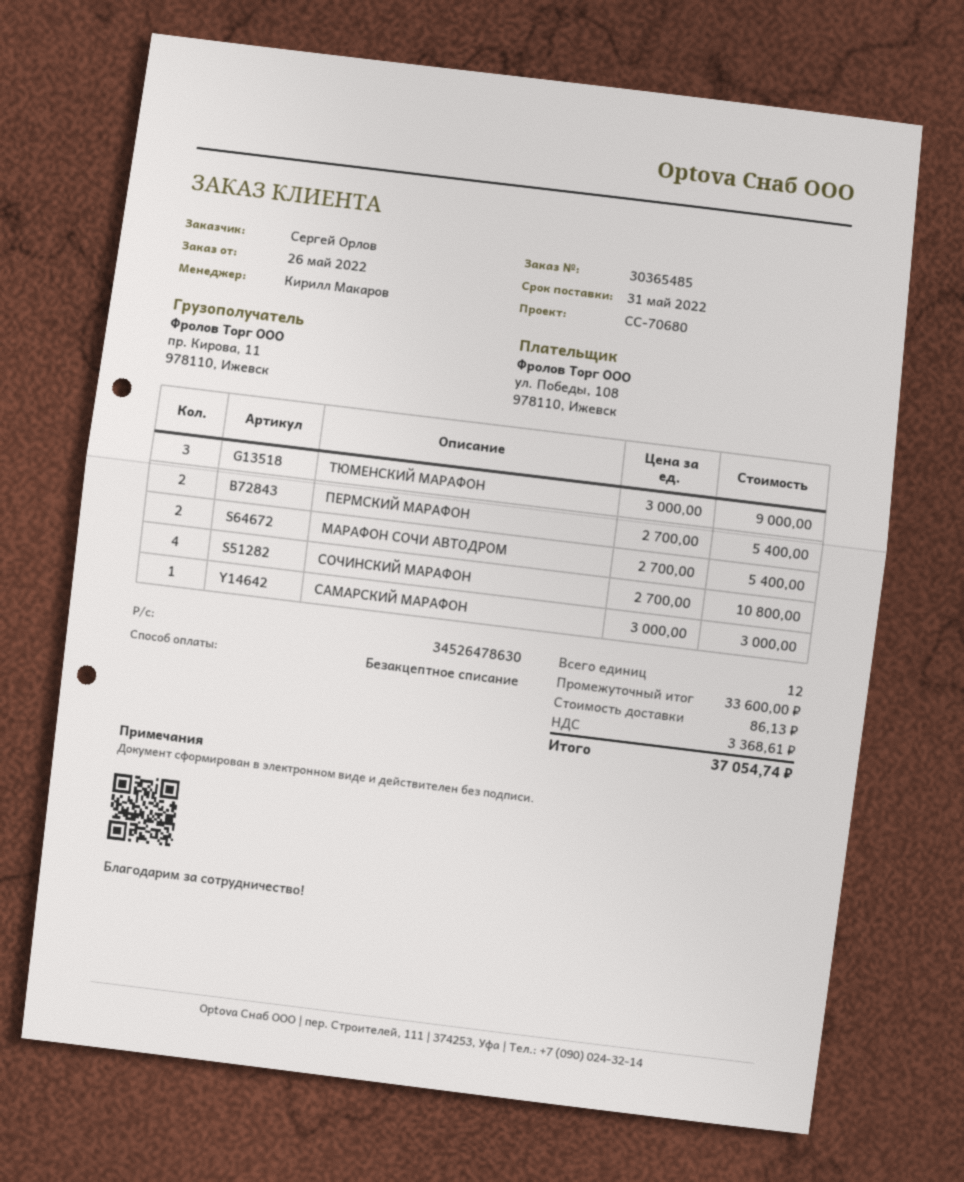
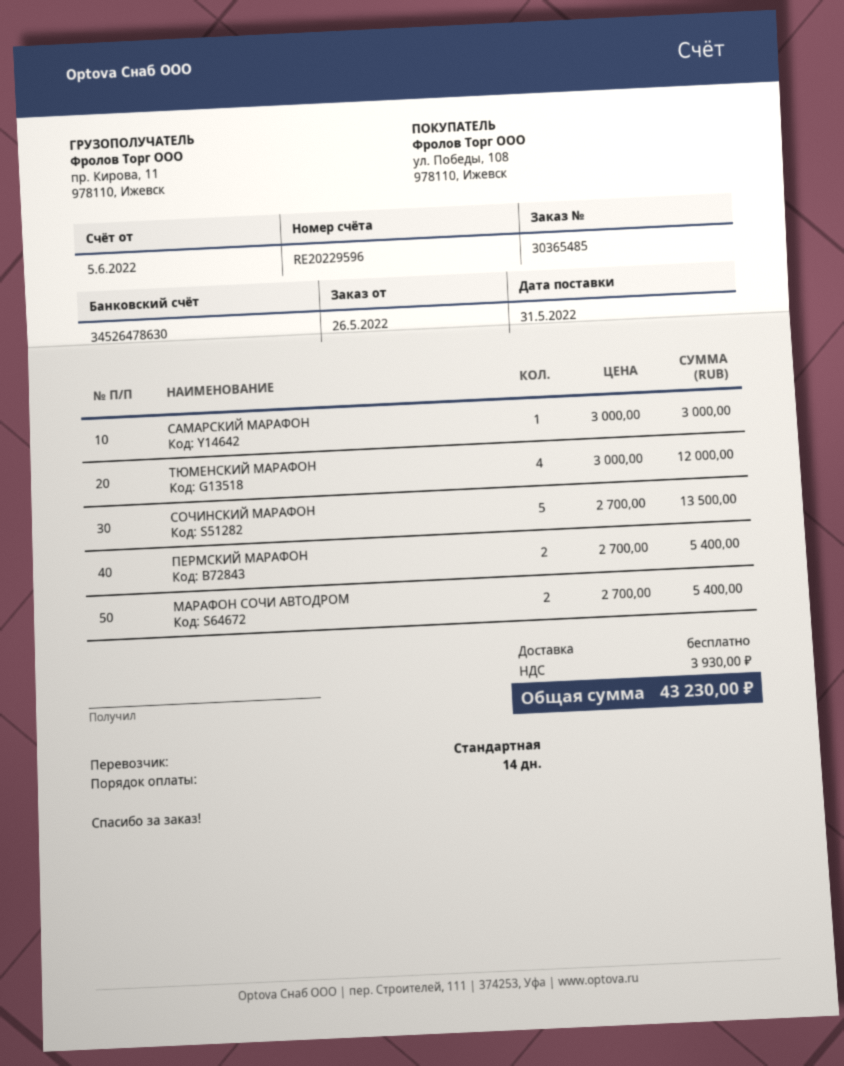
ТЮМЕНСКИЙ МАРАФОН: 3 x 3000.00 = 9000.00 -> 4 x 3000.00 = 12000.00
СОЧИНСКИЙ МАРАФОН: 4 x 2700.00 = 10800.00 -> 5 x 2700.00 = 13500.00
shipping: 86.13 -> 0.00
tax: 3368.61 -> 3930.00
total: 37054.74 -> 43230.00

